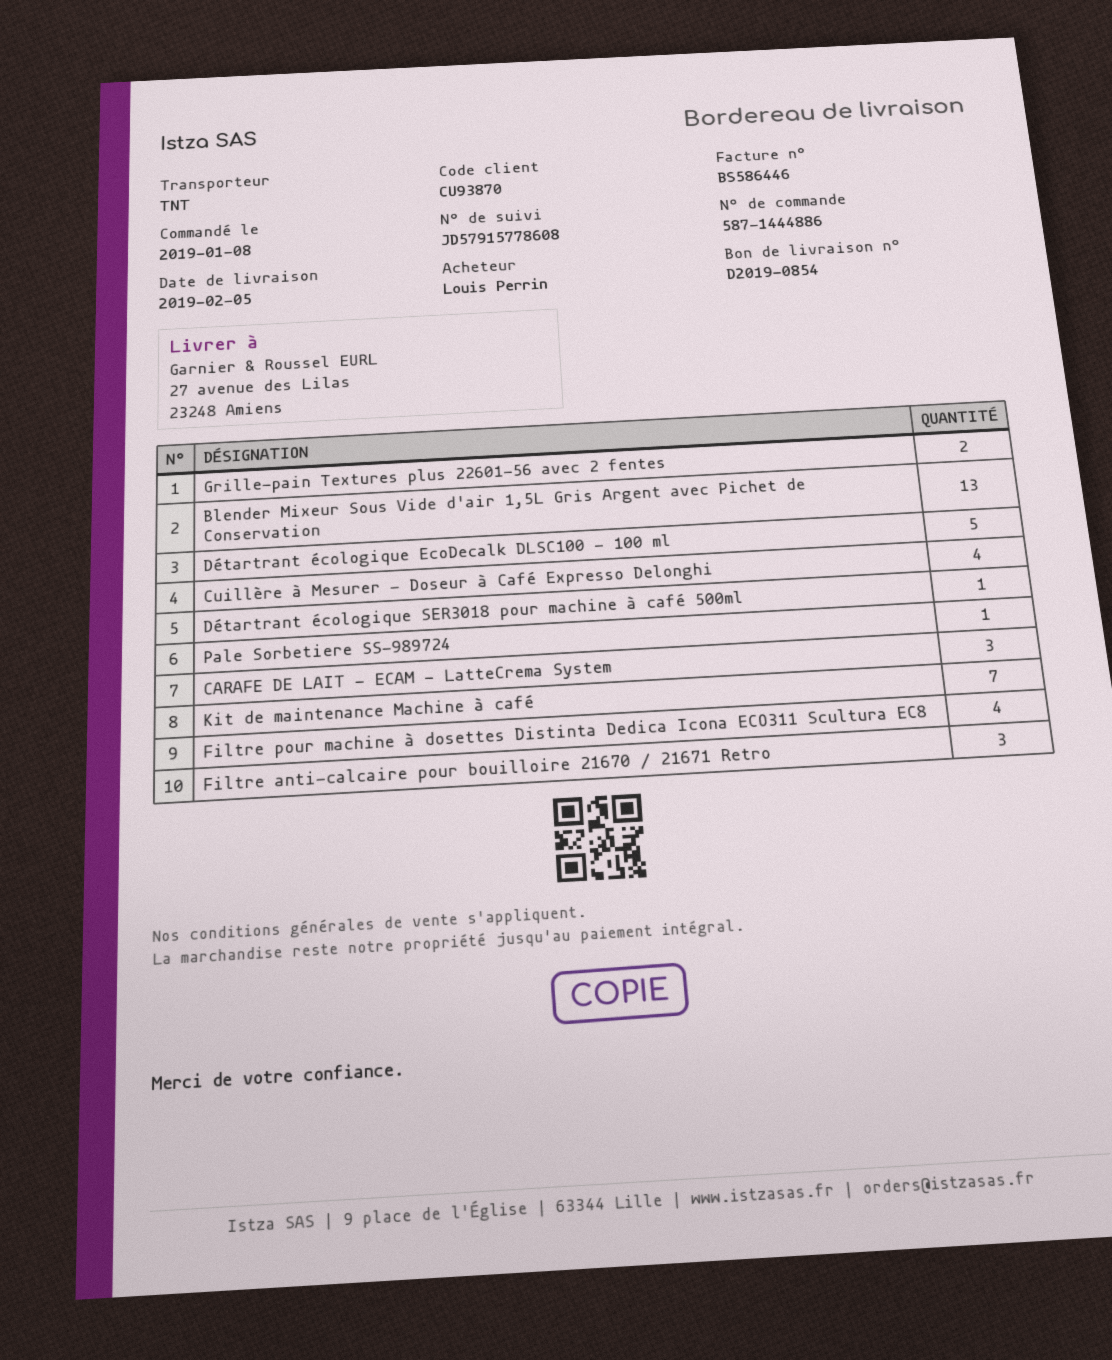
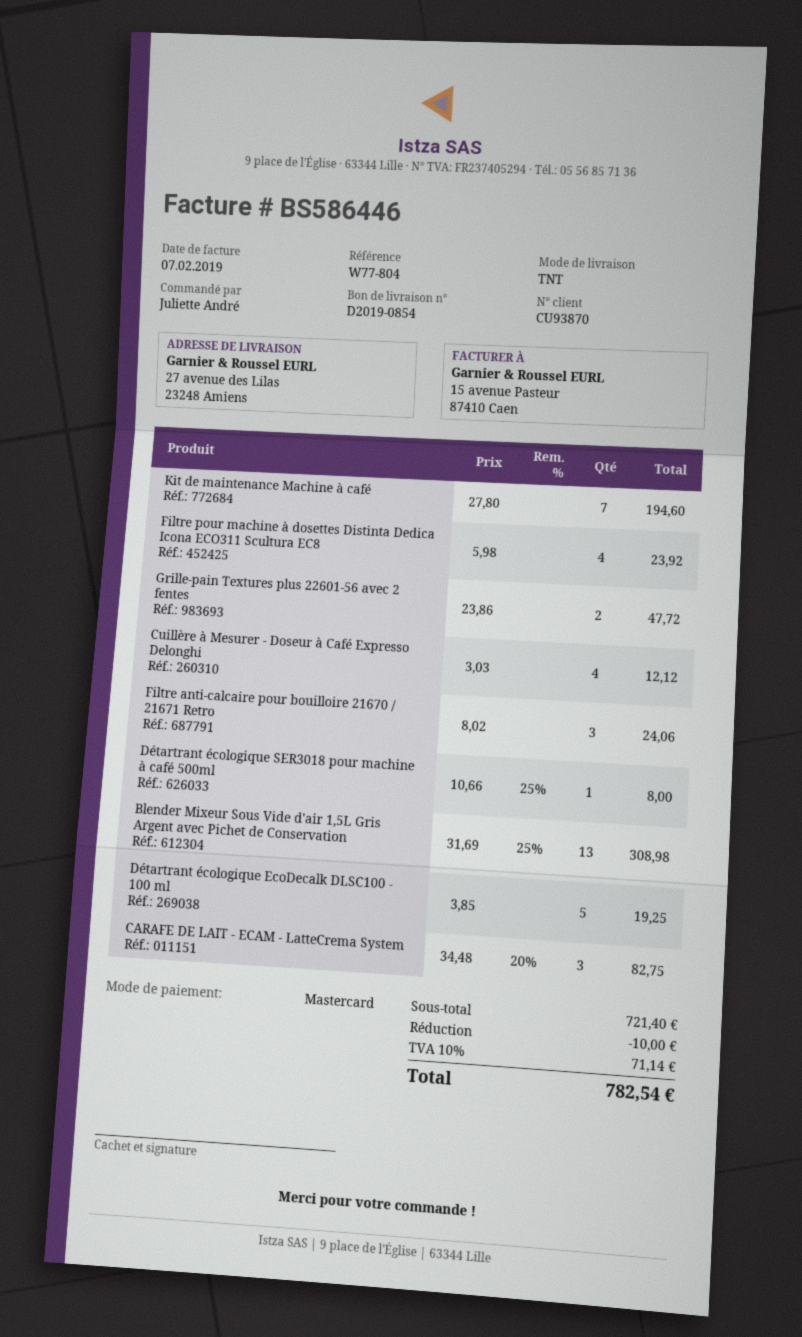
ordered by: Louis Perrin -> Juliette André
Pale Sorbetiere SS-989724: 1 -> none

